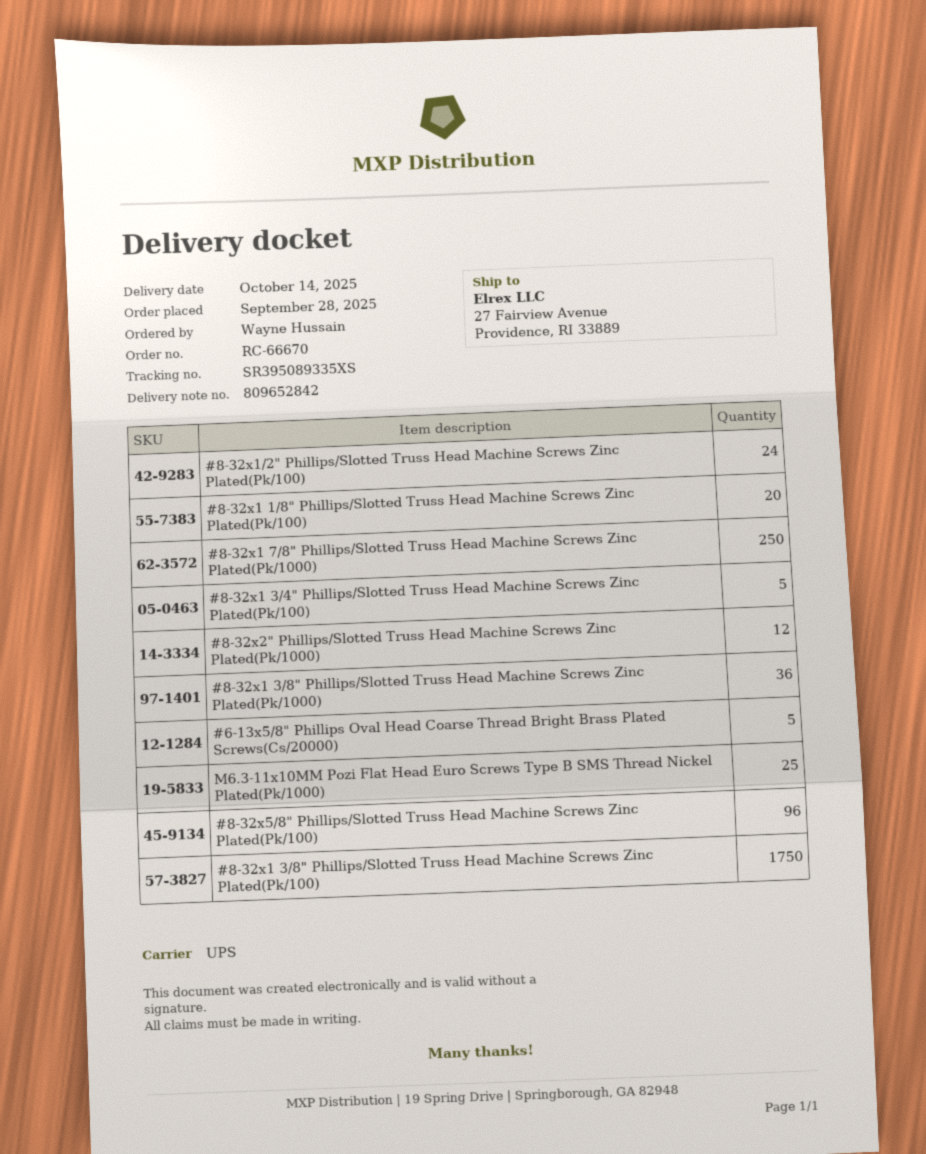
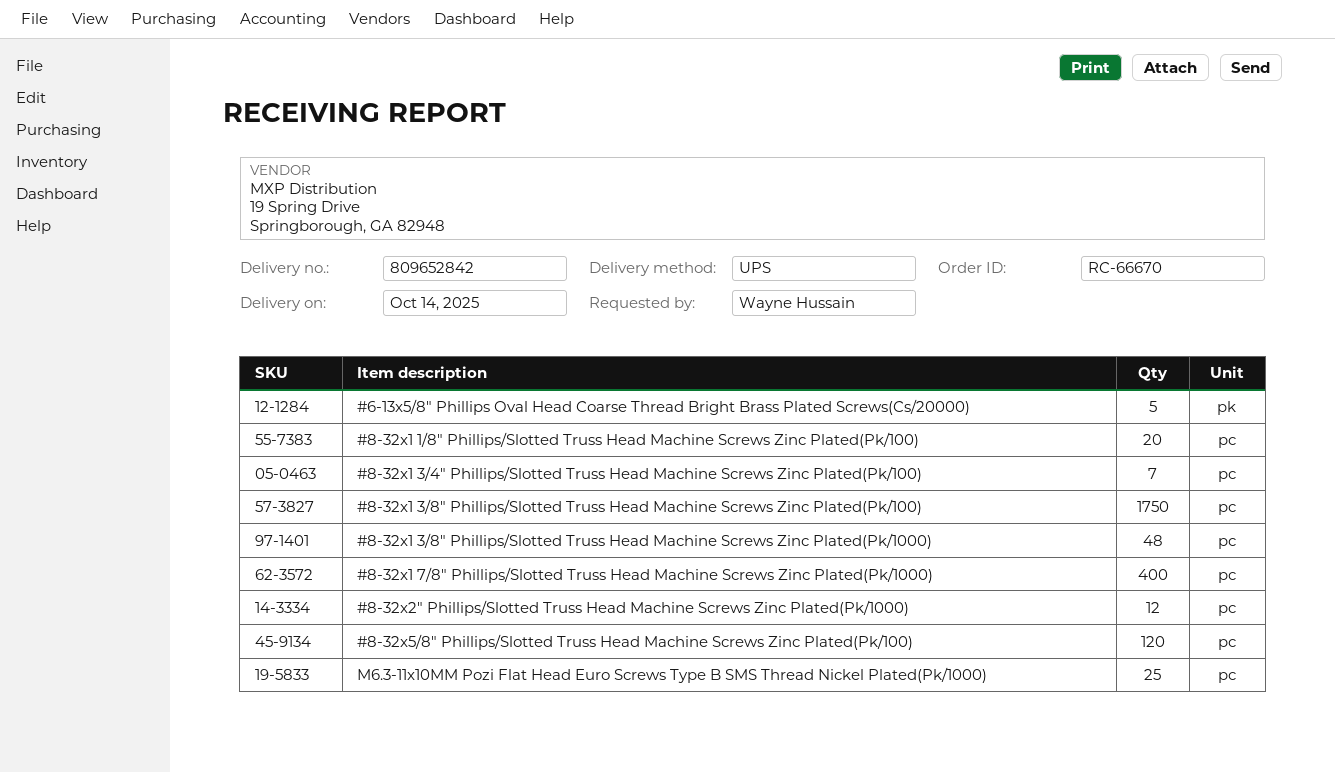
#8-32x1/2" Phillips/Slotted Truss Head Machine Screws Zinc Plated(Pk/100): 24 -> none
#8-32x1 7/8" Phillips/Slotted Truss Head Machine Screws Zinc Plated(Pk/1000): 250 -> 400
#8-32x1 3/4" Phillips/Slotted Truss Head Machine Screws Zinc Plated(Pk/100): 5 -> 7
#8-32x1 3/8" Phillips/Slotted Truss Head Machine Screws Zinc Plated(Pk/1000): 36 -> 48
#8-32x5/8" Phillips/Slotted Truss Head Machine Screws Zinc Plated(Pk/100): 96 -> 120

